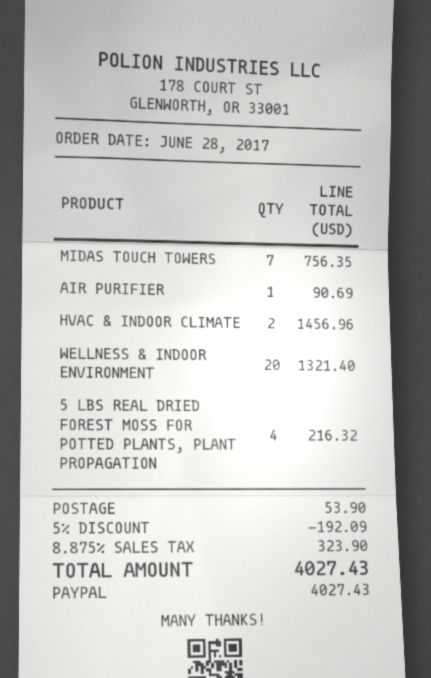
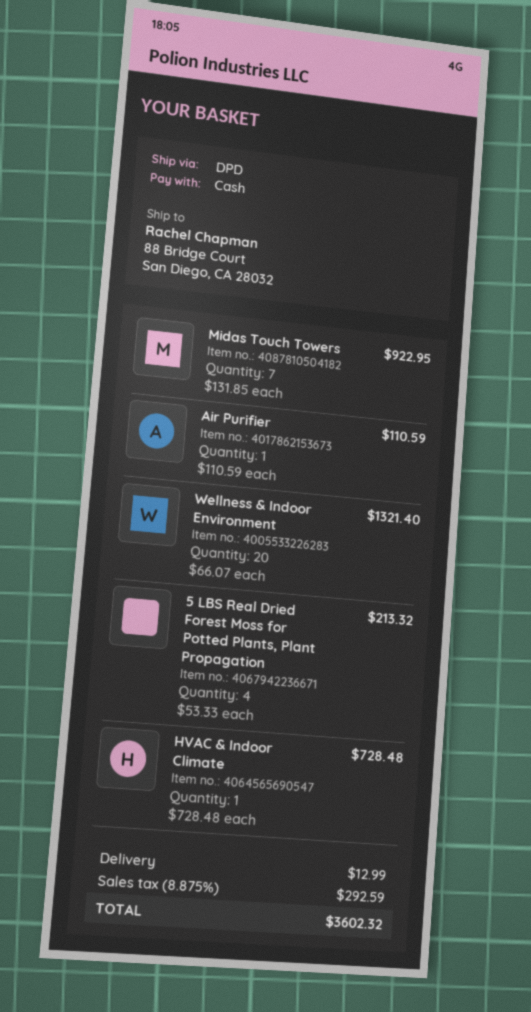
payment method: PayPal -> cash
MIDAS TOUCH TOWERS: 7 for 756.35 -> 7 for 922.95
AIR PURIFIER: 1 for 90.69 -> 1 for 110.59
HVAC & INDOOR CLIMATE: 2 for 1456.96 -> 1 for 728.48
5 LBS REAL DRIED FOREST MOSS FOR POTTED PLANTS, PLANT PROPAGATION: 4 for 216.32 -> 4 for 213.32
discount: 5% = 192.09 -> none
shipping: 53.90 -> 12.99
tax: 8.875% = 323.90 -> 8.875% = 292.59
total: 4027.43 -> 3602.32

